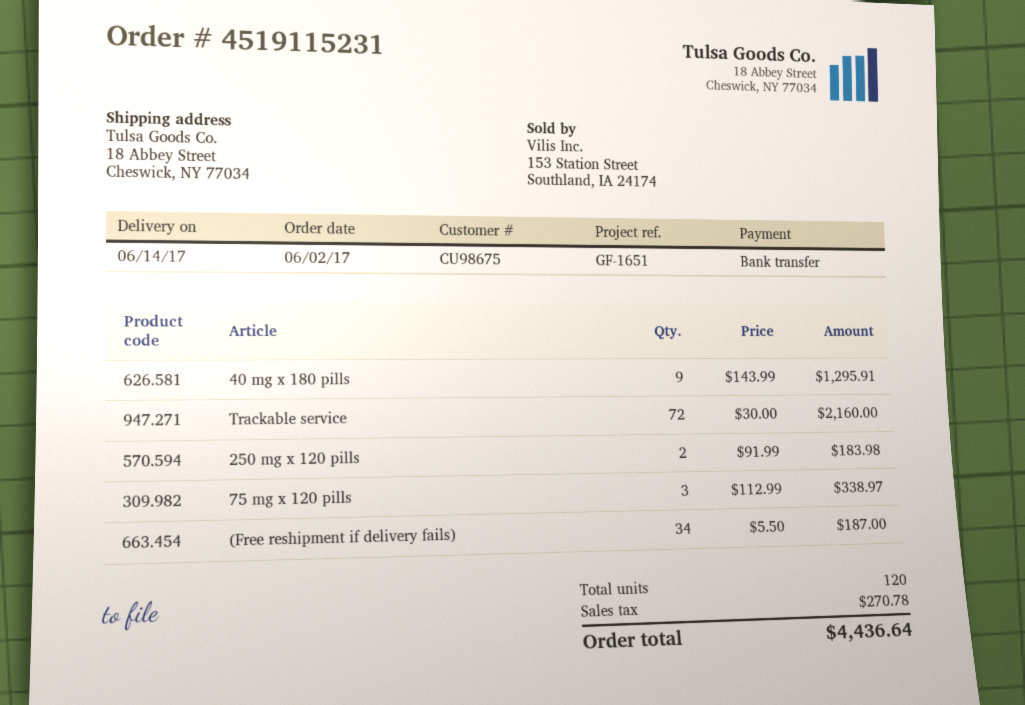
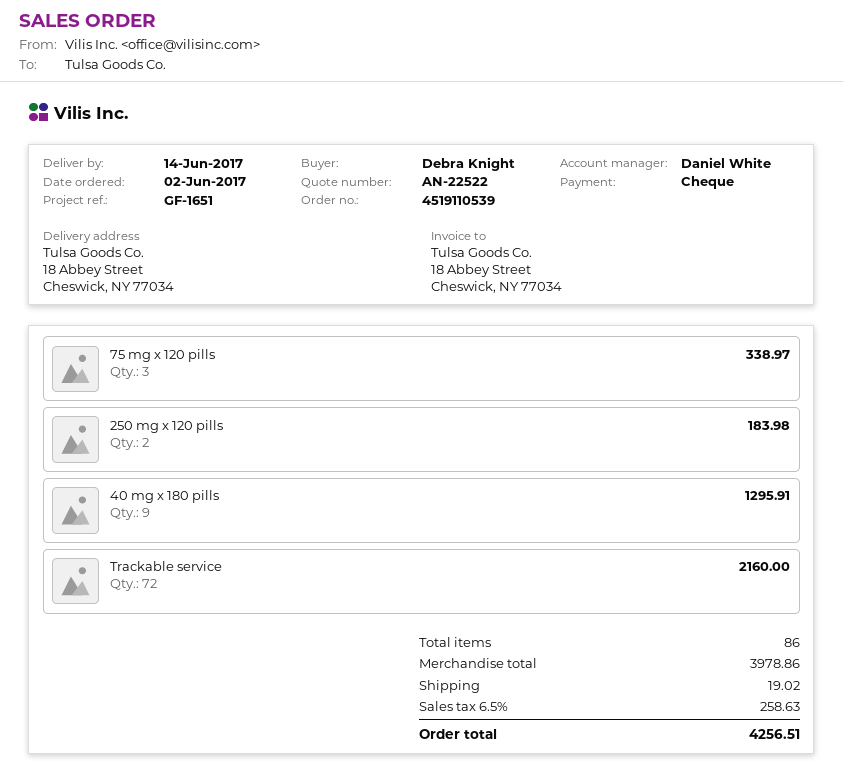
order number: 4519115231 -> 4519110539
payment method: bank transfer -> cheque
(Free reshipment if delivery fails): 34 for 187.00 -> none
total quantity: 120 -> 86
shipping: none -> 19.02
tax: 270.78 -> 258.63
total: 4436.64 -> 4256.51

